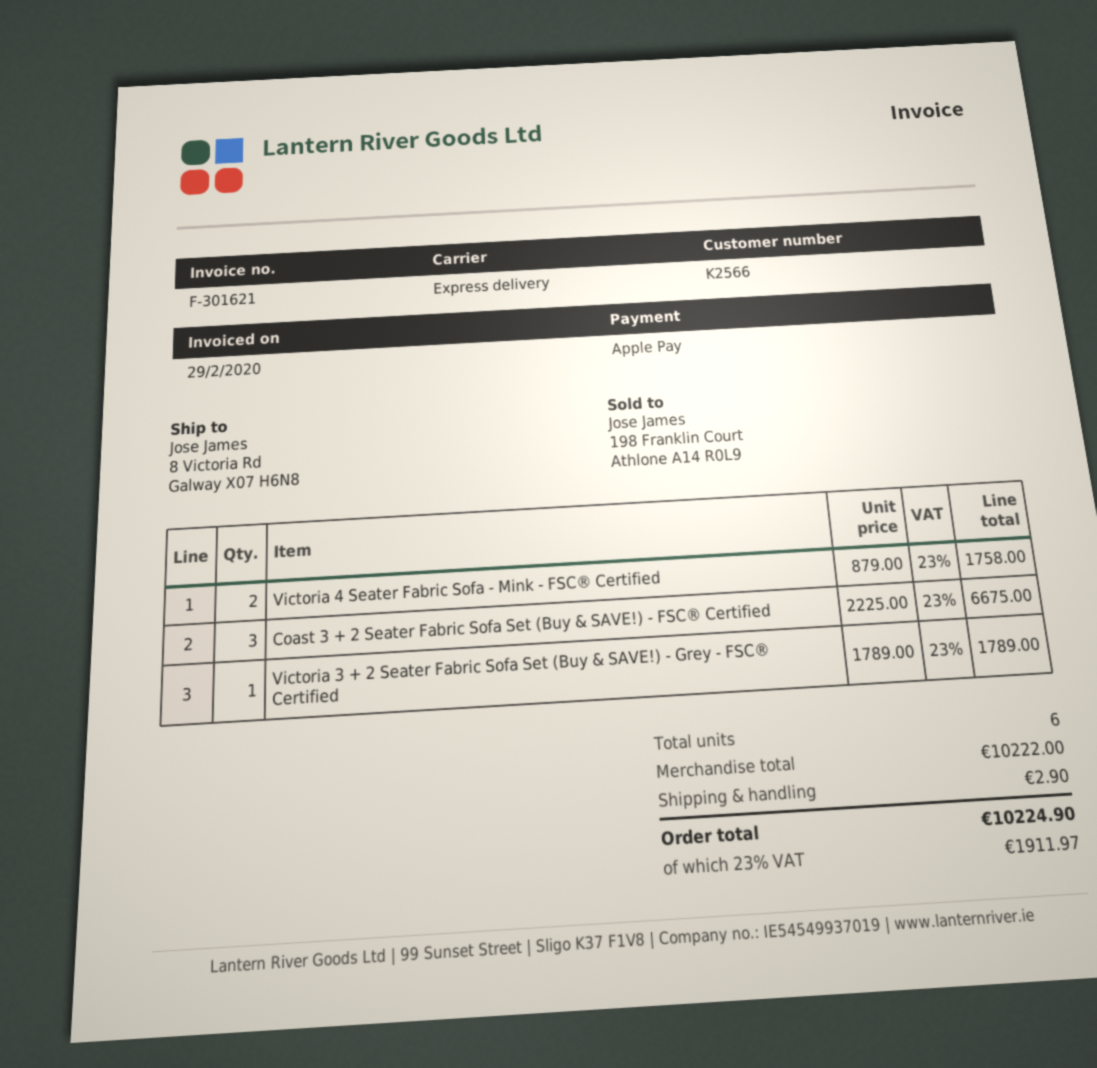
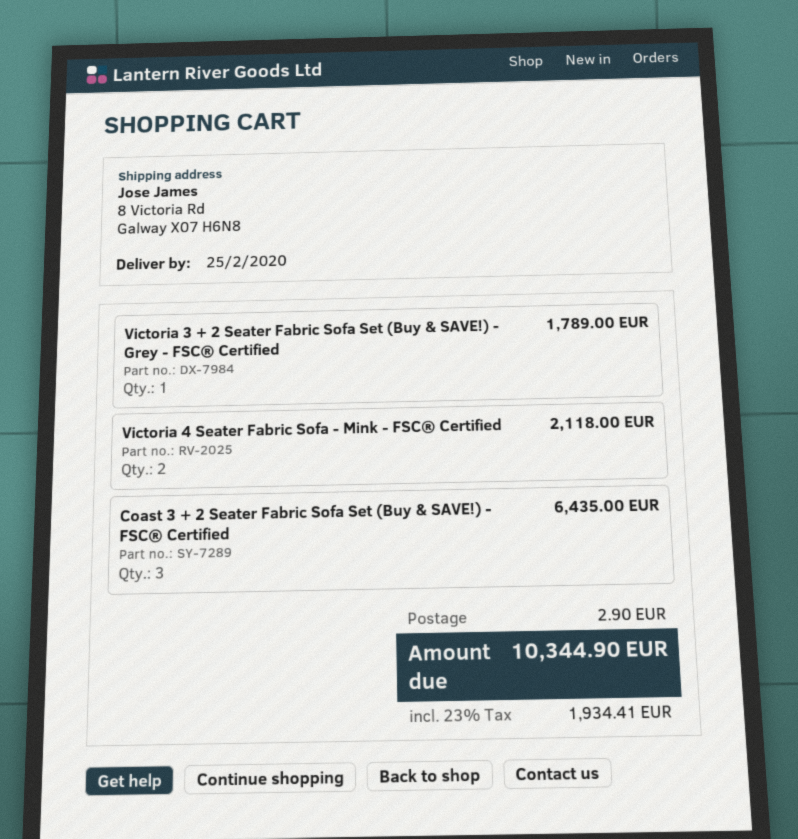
Victoria 4 Seater Fabric Sofa - Mink - FSC® Certified: 2 for 1758.00 -> 2 for 2118.00
Coast 3 + 2 Seater Fabric Sofa Set (Buy & SAVE!) - FSC® Certified: 3 for 6675.00 -> 3 for 6435.00
tax: 23% = 1911.97 -> 23% = 1934.41
total: 10224.90 -> 10344.90

